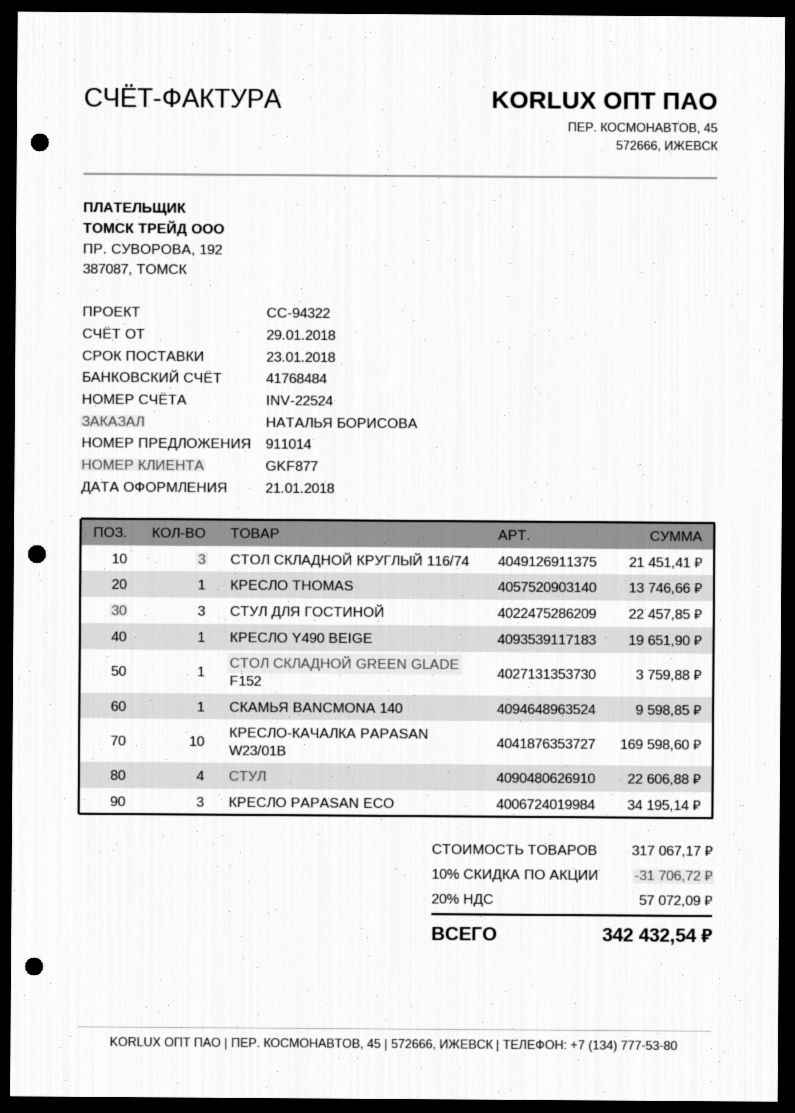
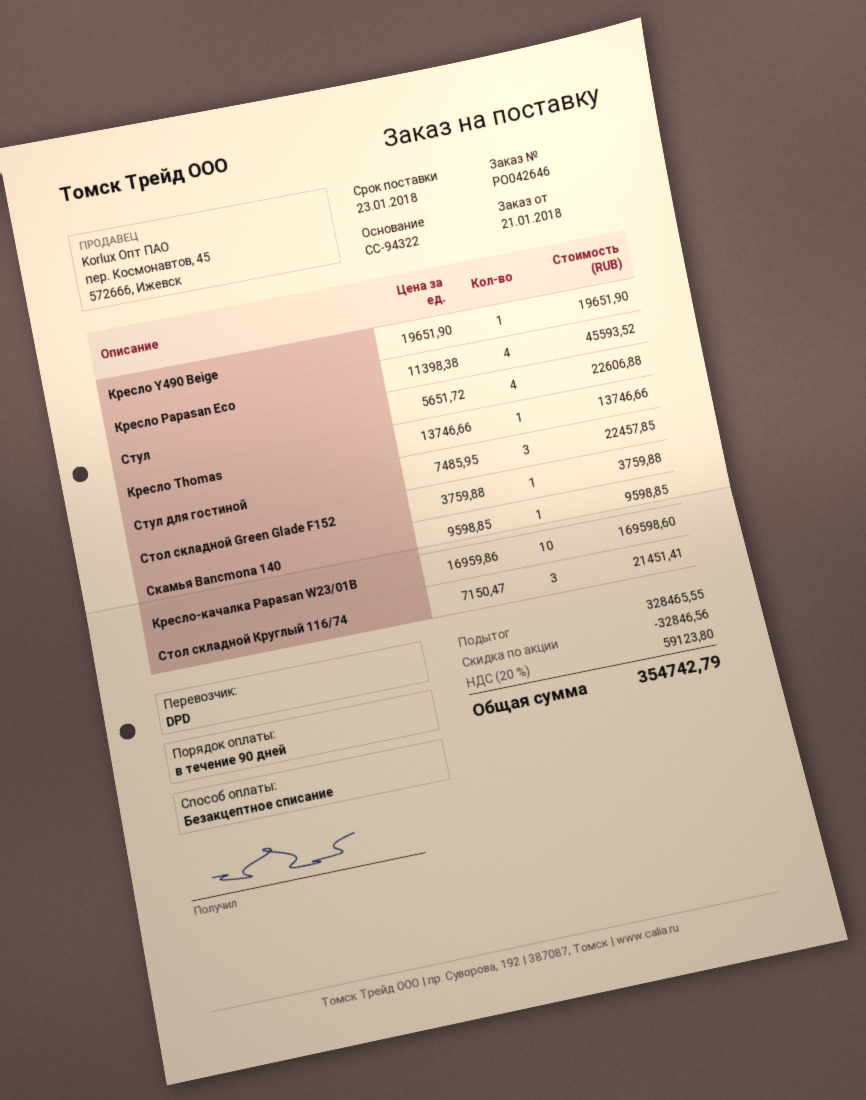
КРЕСЛО PAPASAN ECO: 3 for 34195.14 -> 4 for 45593.52
subtotal: 317067.17 -> 328465.55
discount: 31706.72 -> 32846.56
tax: 20% = 57072.09 -> 20% = 59123.80
total: 342432.54 -> 354742.79

